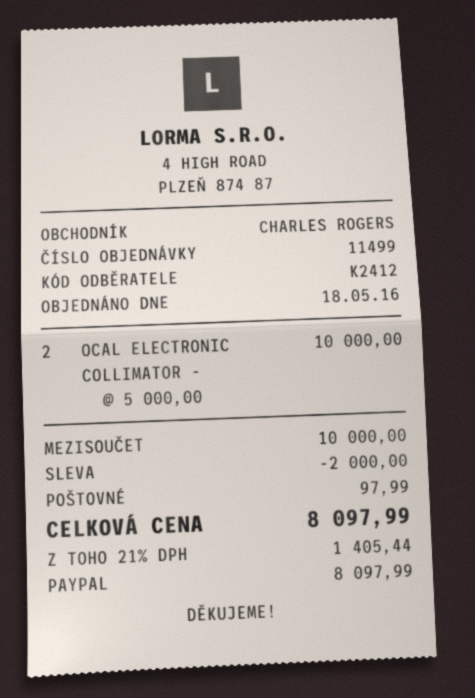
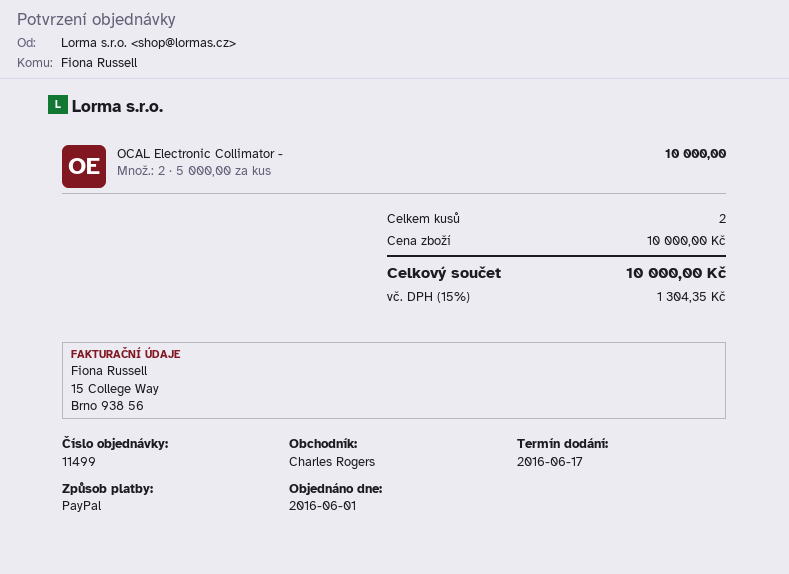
order date: 2016-05-18 -> 2016-06-01
discount: 2000.00 -> none
shipping: 97.99 -> none
tax: 21% = 1405.44 -> 15% = 1304.35
total: 8097.99 -> 10000.00

